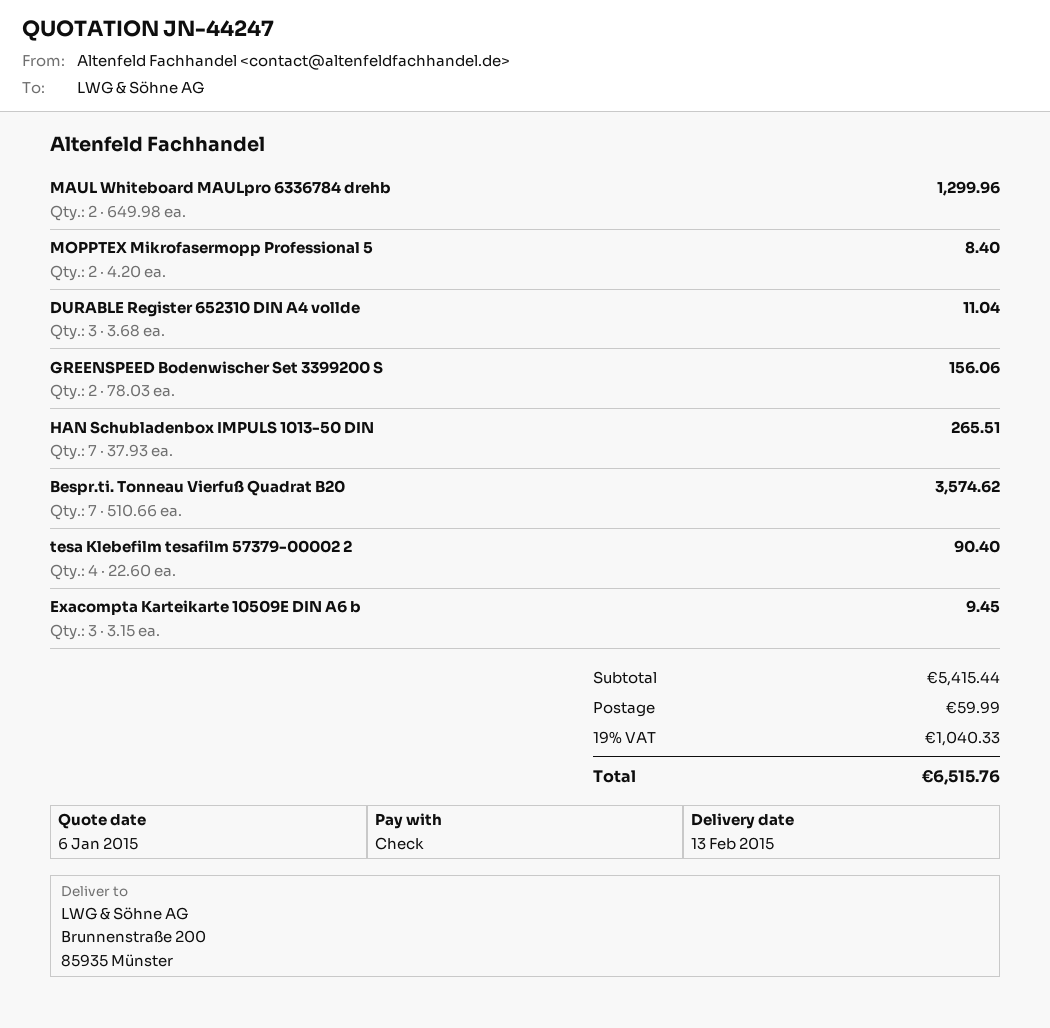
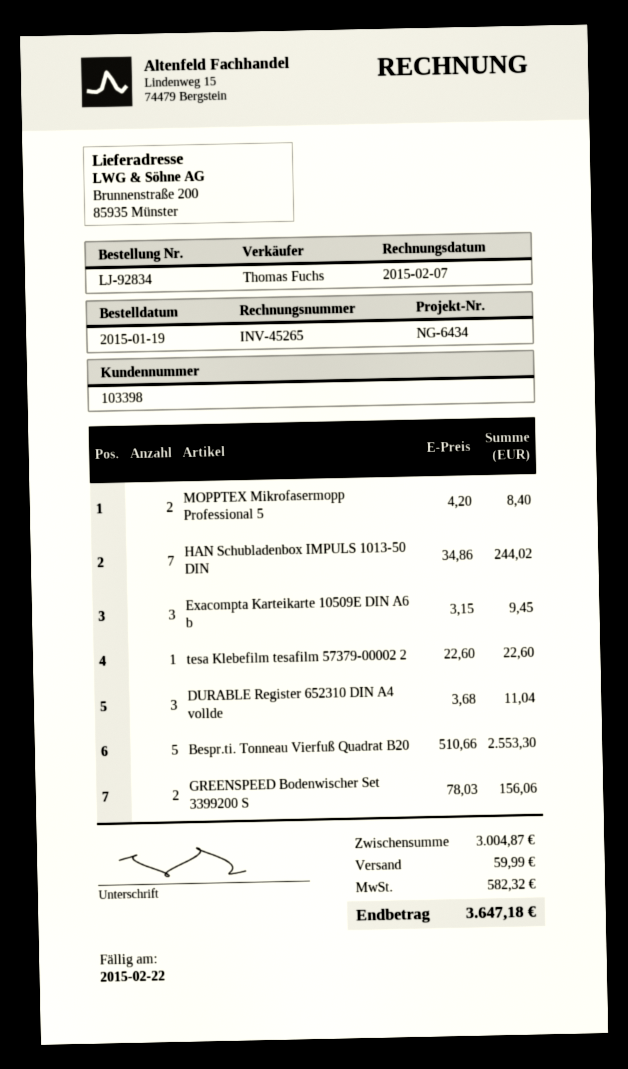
MAUL Whiteboard MAULpro 6336784 drehb: 2 x 649.98 = 1299.96 -> none
HAN Schubladenbox IMPULS 1013-50 DIN: 7 x 37.93 = 265.51 -> 7 x 34.86 = 244.02
Bespr.ti. Tonneau Vierfuß Quadrat B20: 7 x 510.66 = 3574.62 -> 5 x 510.66 = 2553.30
tesa Klebefilm tesafilm 57379-00002 2: 4 x 22.60 = 90.40 -> 1 x 22.60 = 22.60
subtotal: 5415.44 -> 3004.87
tax: 1040.33 -> 582.32
total: 6515.76 -> 3647.18

